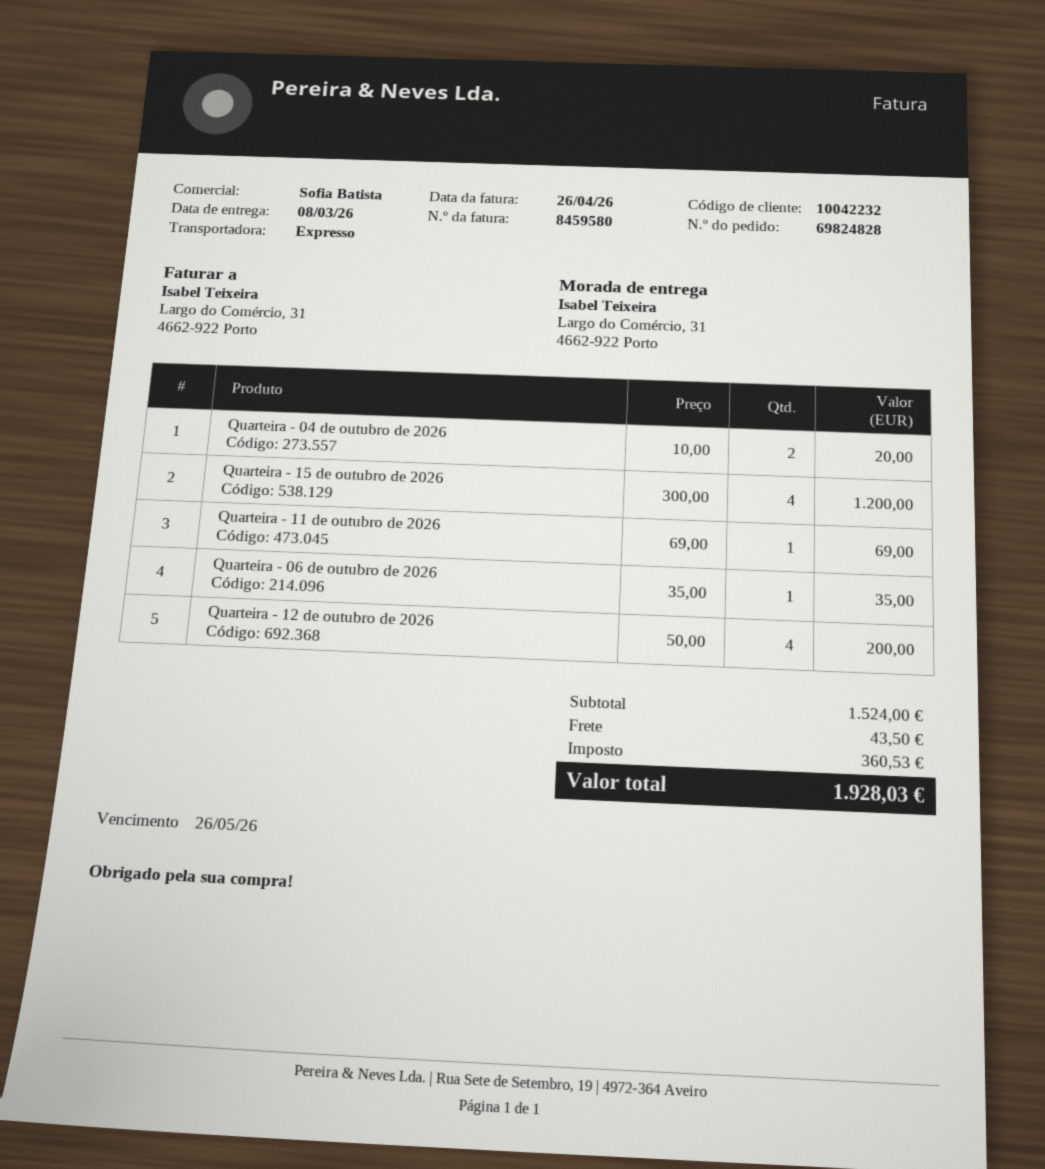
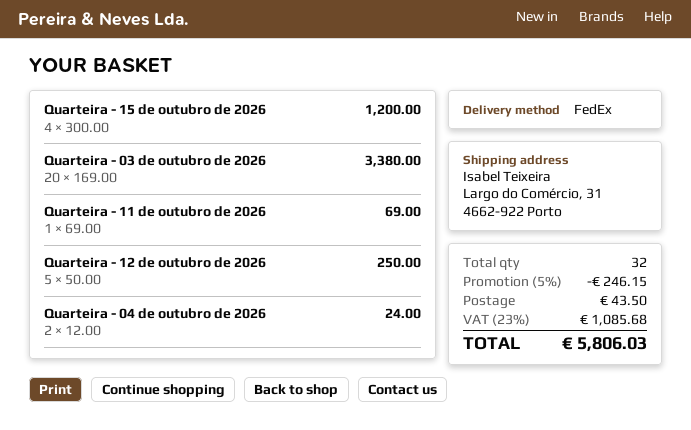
shipping method: express -> FedEx
Quarteira - 04 de outubro de 2026: 2 x 10.00 = 20.00 -> 2 x 12.00 = 24.00
Quarteira - 06 de outubro de 2026: 1 x 35.00 = 35.00 -> none
Quarteira - 12 de outubro de 2026: 4 x 50.00 = 200.00 -> 5 x 50.00 = 250.00
Quarteira - 03 de outubro de 2026: none -> 20 x 169.00 = 3380.00
discount: none -> 5% = 246.15
tax: 360.53 -> 1085.68
total: 1928.03 -> 5806.03

